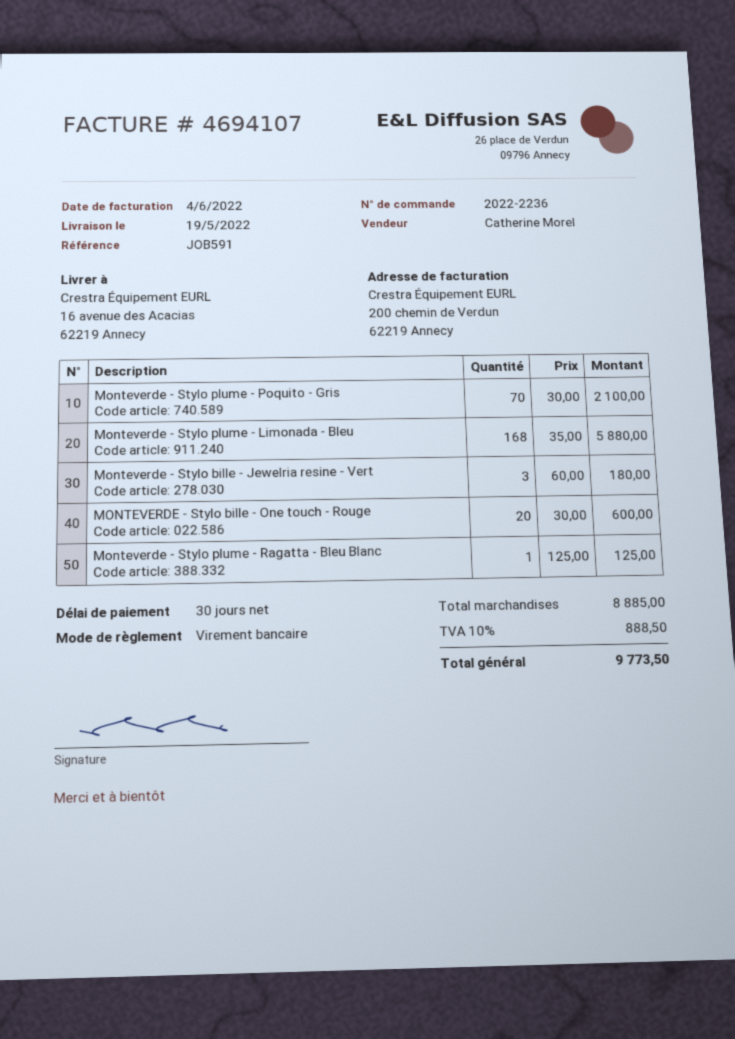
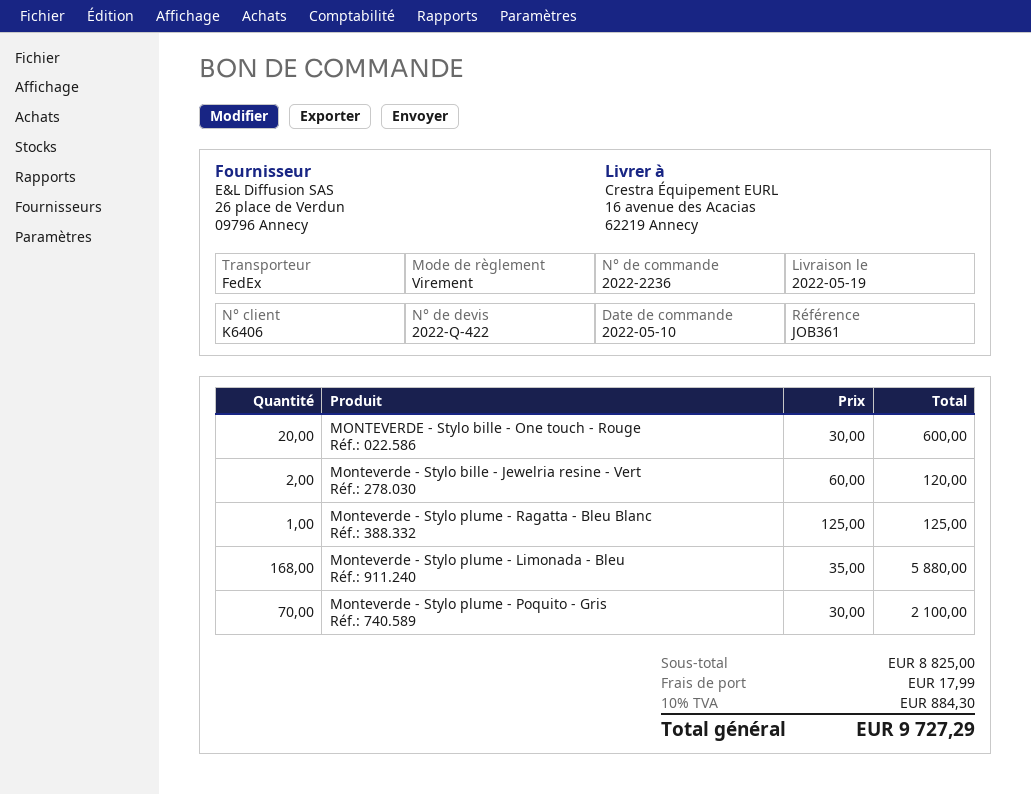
reference: JOB591 -> JOB361
Monteverde - Stylo bille - Jewelria resine - Vert: 3 x 60.00 = 180.00 -> 2 x 60.00 = 120.00
subtotal: 8885.00 -> 8825.00
shipping: none -> 17.99
tax: 10% = 888.50 -> 10% = 884.30
total: 9773.50 -> 9727.29

